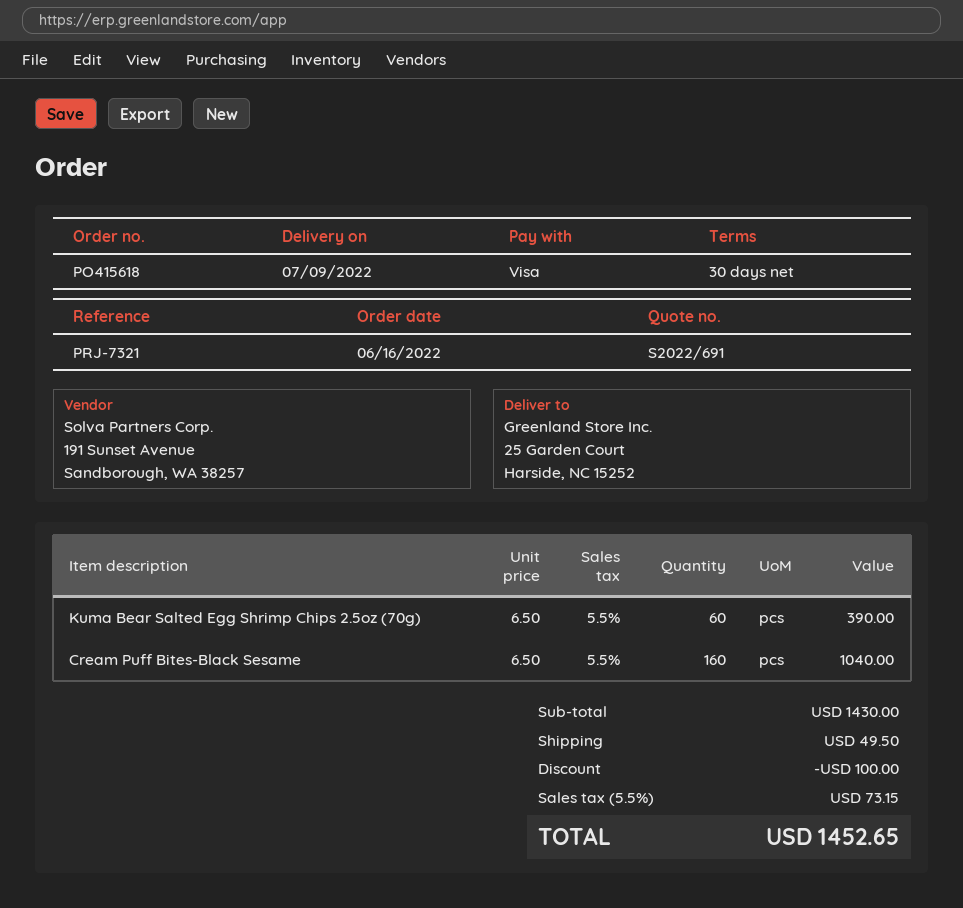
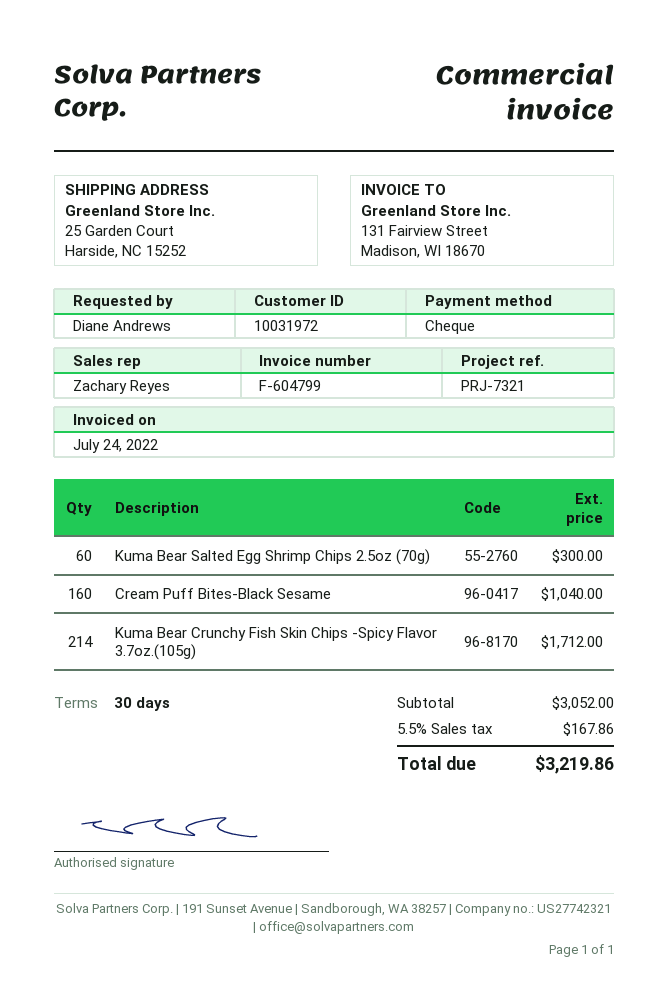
payment method: Visa -> cheque
Kuma Bear Salted Egg Shrimp Chips 2.5oz (70g): 60 for 390.00 -> 60 for 300.00
Kuma Bear Crunchy Fish Skin Chips -Spicy Flavor 3.7oz.(105g): none -> 214 for 1712.00
subtotal: 1430.00 -> 3052.00
discount: 100.00 -> none
shipping: 49.50 -> none
tax: 5.5% = 73.15 -> 5.5% = 167.86
total: 1452.65 -> 3219.86

